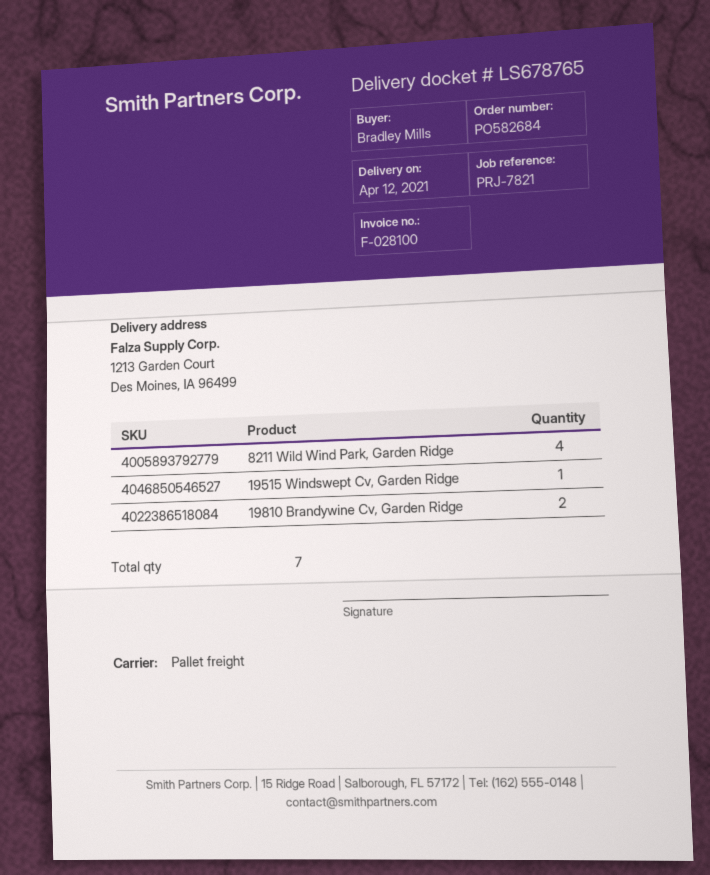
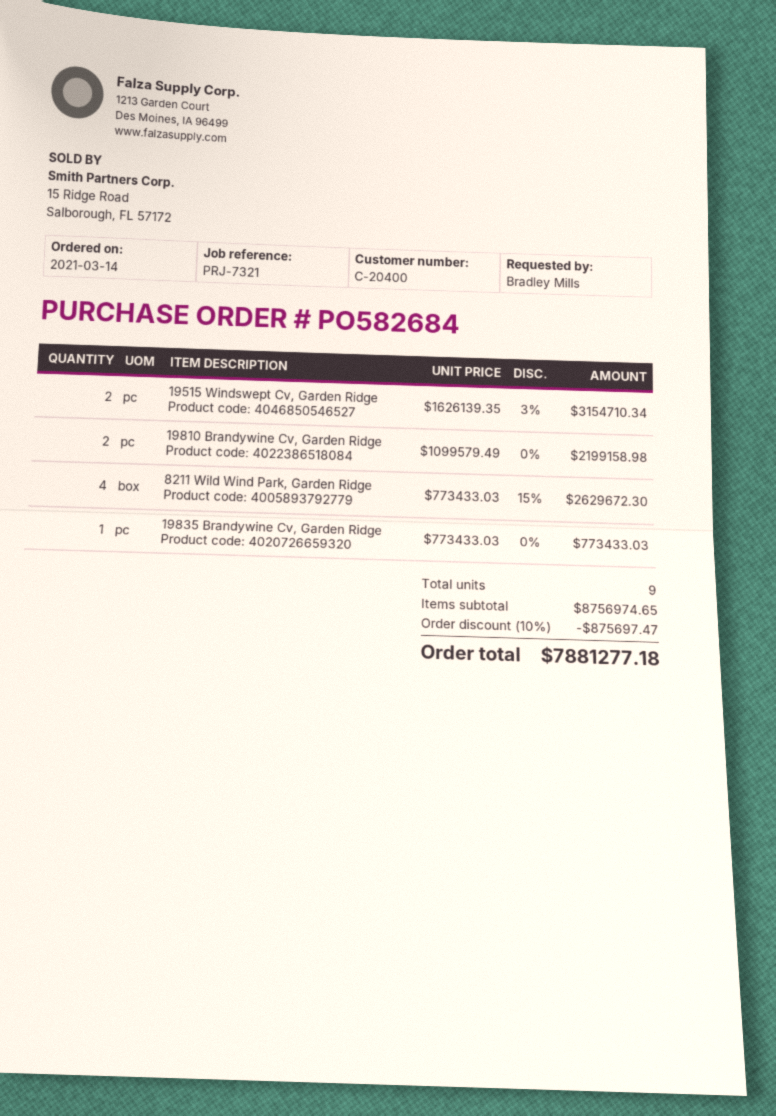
reference: PRJ-7821 -> PRJ-7321
19515 Windswept Cv, Garden Ridge: 1 -> 2
19835 Brandywine Cv, Garden Ridge: none -> 1
total quantity: 7 -> 9

